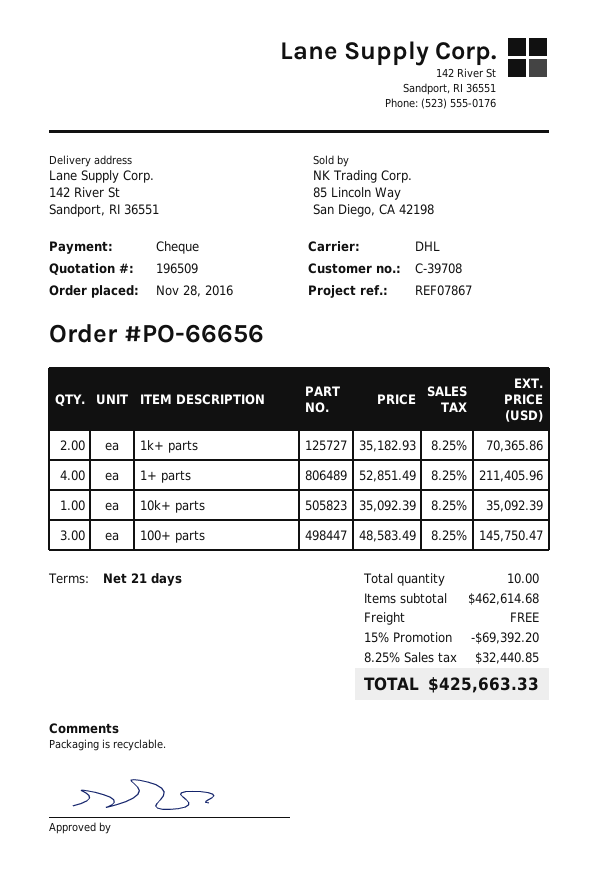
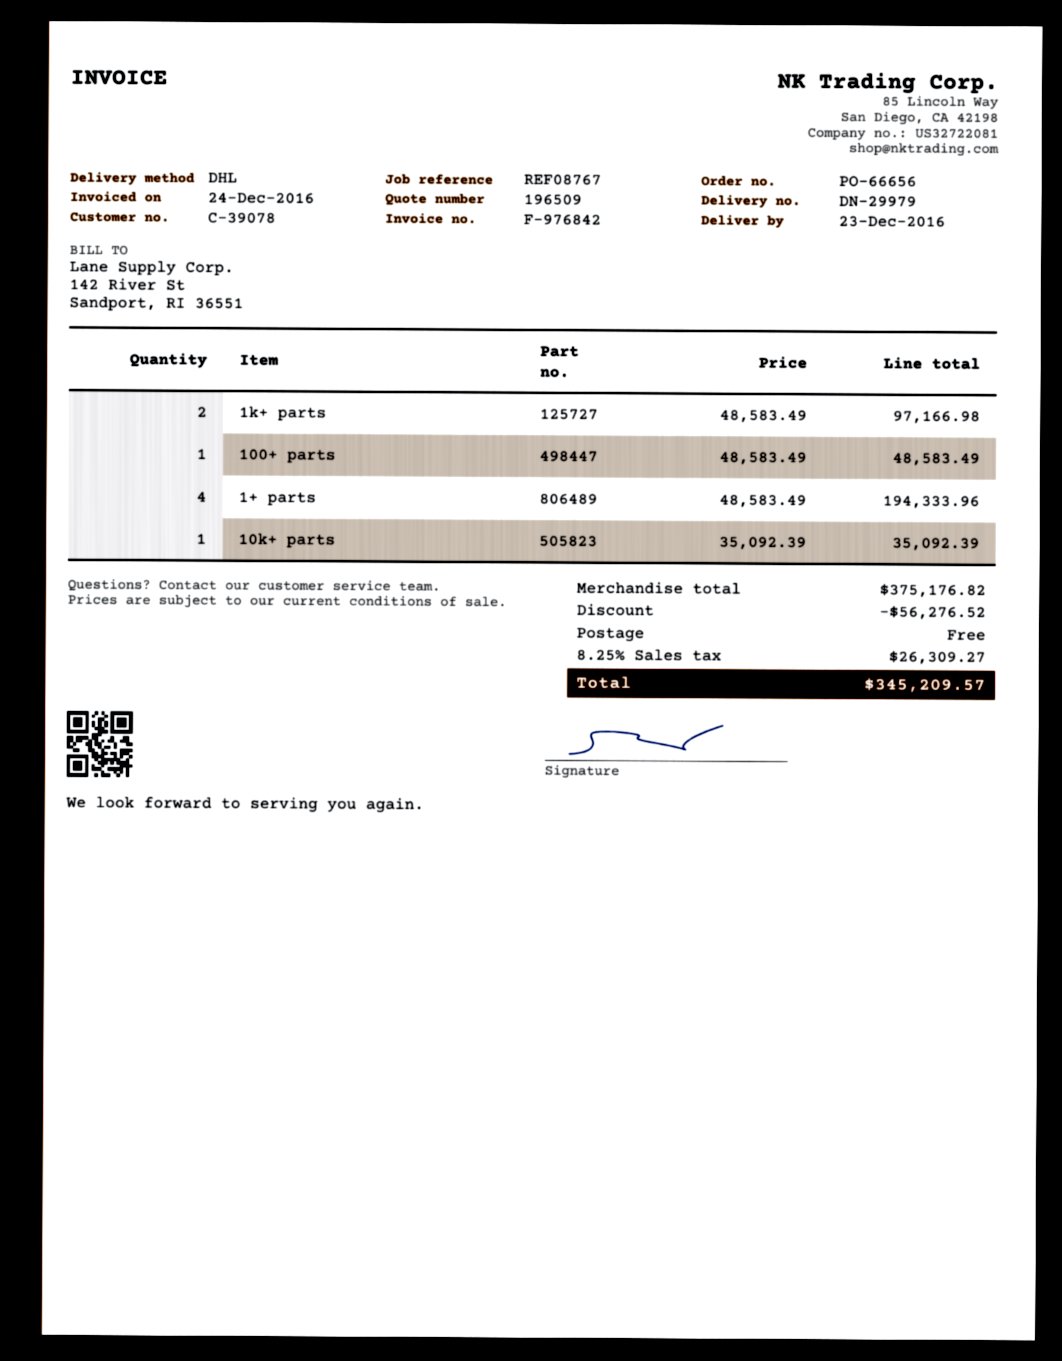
customer number: C-39708 -> C-39078
reference: REF07867 -> REF08767
1k+ parts: 2 x 35182.93 = 70365.86 -> 2 x 48583.49 = 97166.98
1+ parts: 4 x 52851.49 = 211405.96 -> 4 x 48583.49 = 194333.96
100+ parts: 3 x 48583.49 = 145750.47 -> 1 x 48583.49 = 48583.49
subtotal: 462614.68 -> 375176.82
discount: 69392.20 -> 56276.52
tax: 8.25% = 32440.85 -> 8.25% = 26309.27
total: 425663.33 -> 345209.57

